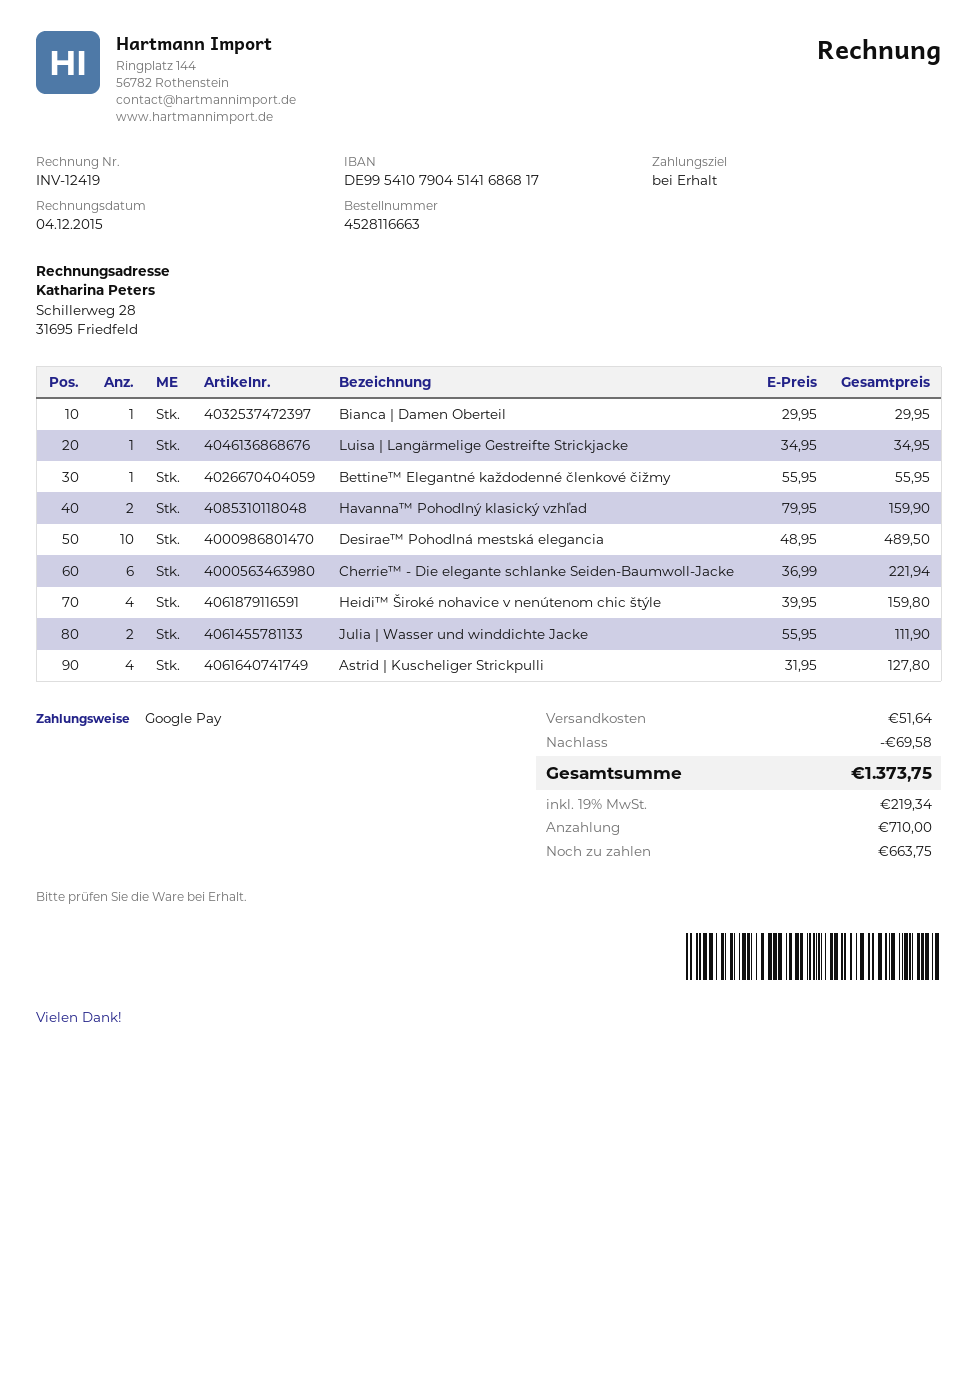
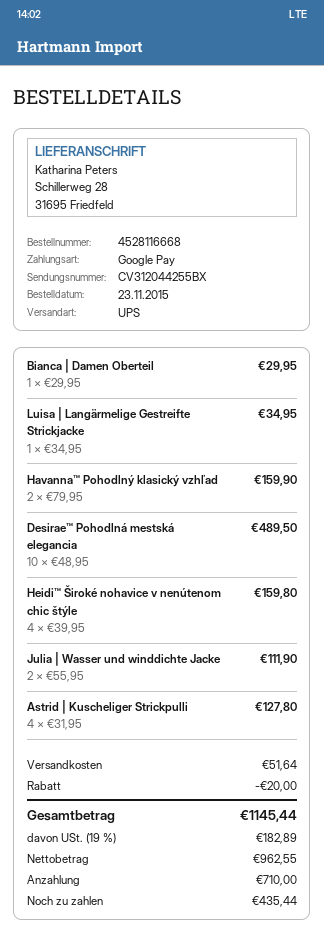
order number: 4528116663 -> 4528116668
Bettine™ Elegantné každodenné členkové čižmy: 1 x 55.95 = 55.95 -> none
Cherrie™ - Die elegante schlanke Seiden-Baumwoll-Jacke: 6 x 36.99 = 221.94 -> none
discount: 69.58 -> 20.00
tax: 19% = 219.34 -> 19% = 182.89
total: 1373.75 -> 1145.44
balance: 663.75 -> 435.44

